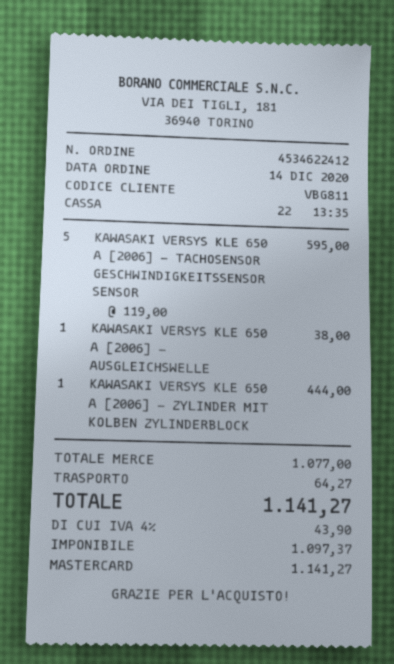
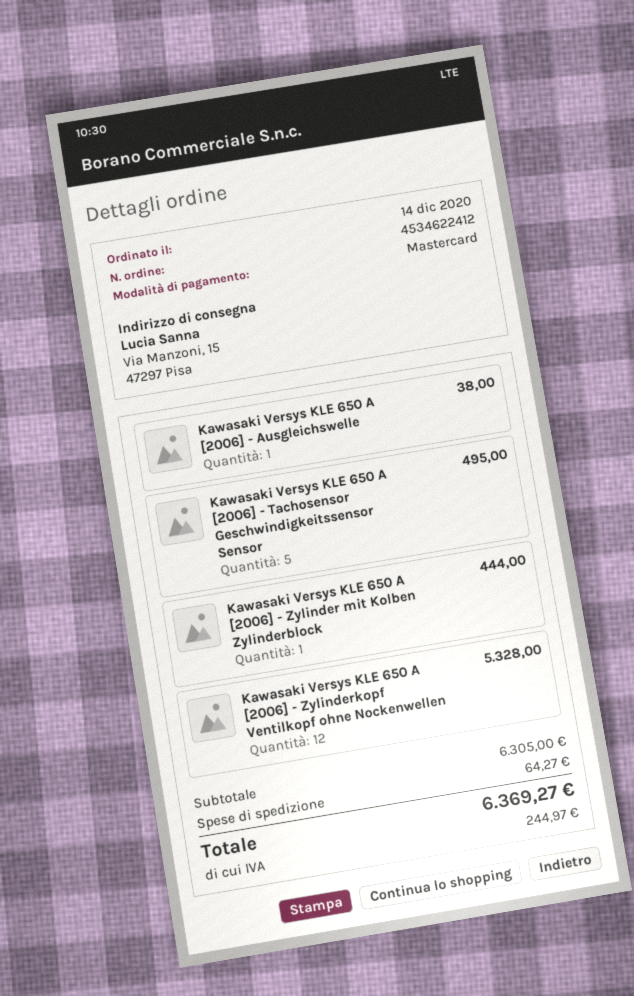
KAWASAKI VERSYS KLE 650 A [2006] - TACHOSENSOR GESCHWINDIGKEITSSENSOR SENSOR: 5 for 595.00 -> 5 for 495.00
Kawasaki Versys KLE 650 A [2006] - Zylinderkopf Ventilkopf ohne Nockenwellen: none -> 12 for 5328.00
subtotal: 1077.00 -> 6305.00
tax: 43.90 -> 244.97
total: 1141.27 -> 6369.27

